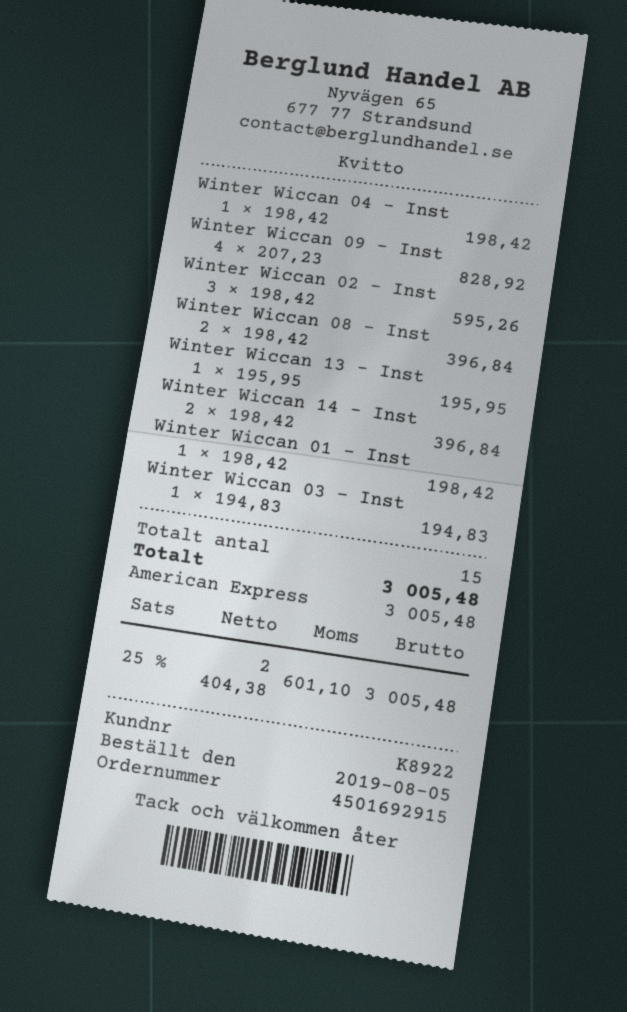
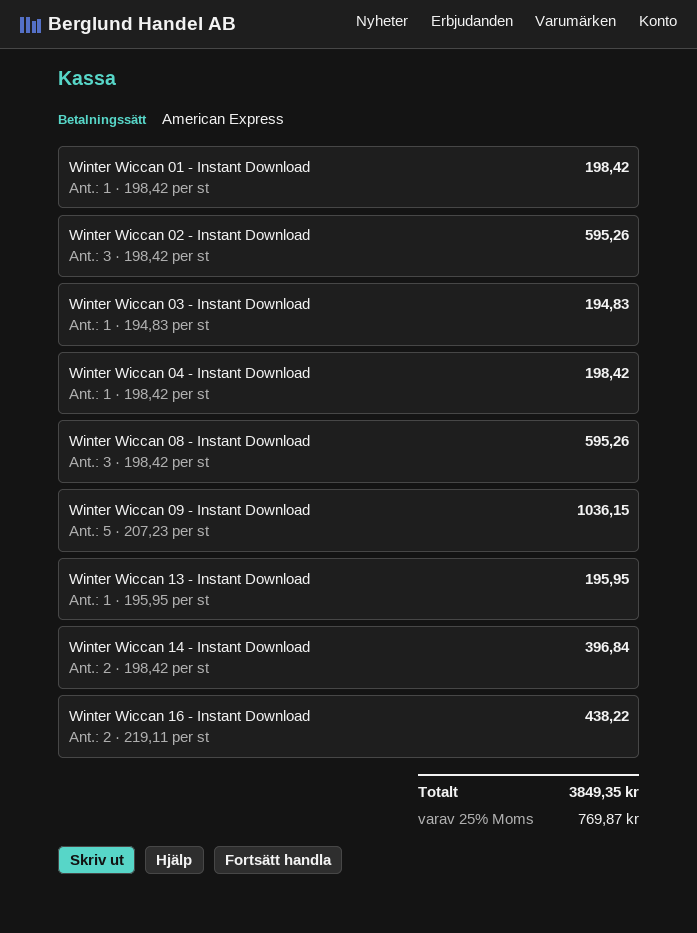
Winter Wiccan 09 - Inst: 4 x 207.23 = 828.92 -> 5 x 207.23 = 1036.15
Winter Wiccan 08 - Inst: 2 x 198.42 = 396.84 -> 3 x 198.42 = 595.26
Winter Wiccan 16 - Instant Download: none -> 2 x 219.11 = 438.22
tax: 25% = 601.10 -> 25% = 769.87
total: 3005.48 -> 3849.35

